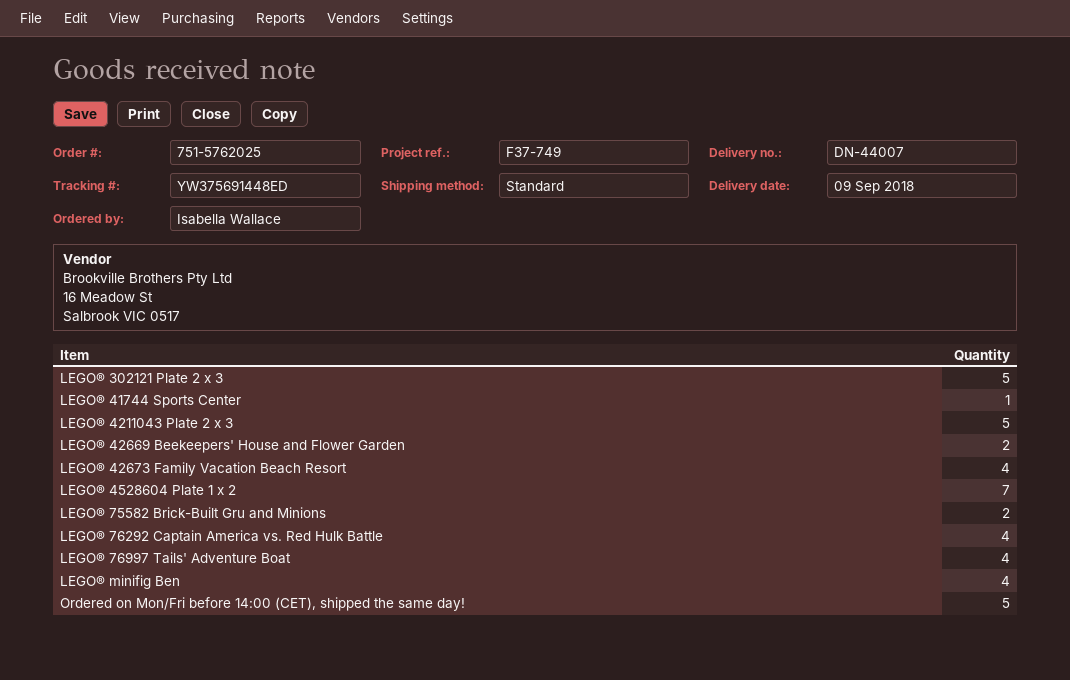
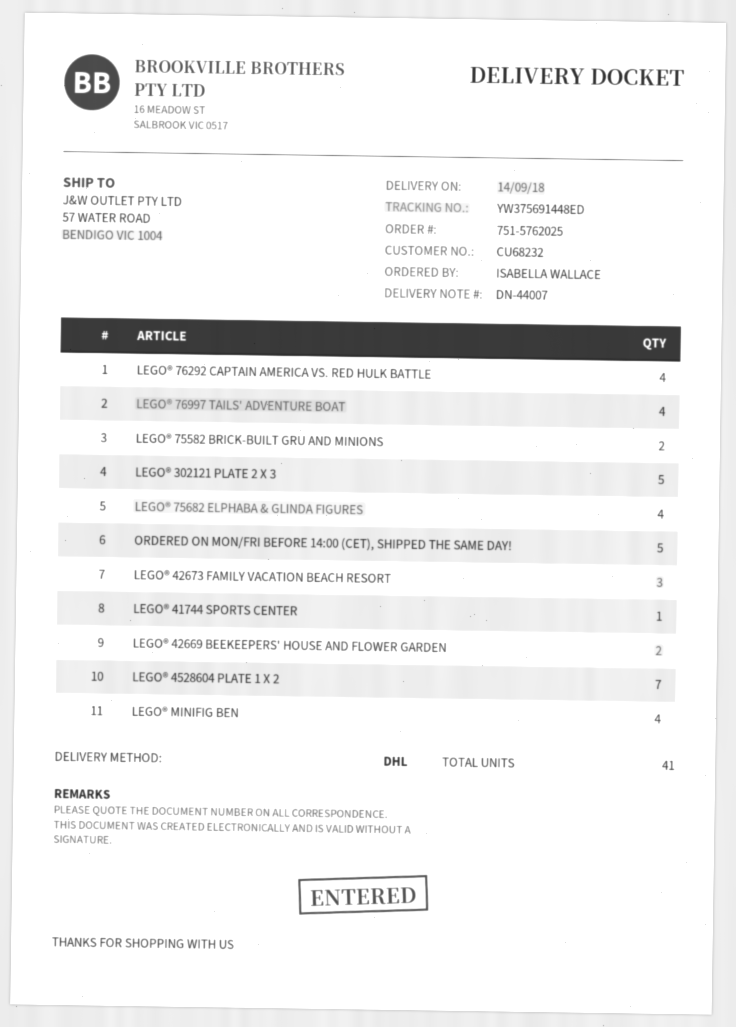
delivery date: 2018-09-09 -> 2018-09-14
shipping method: standard -> DHL
LEGO® 4211043 Plate 2 x 3: 5 -> none
LEGO® 42673 Family Vacation Beach Resort: 4 -> 3
LEGO® 75682 ELPHABA & GLINDA FIGURES: none -> 4

